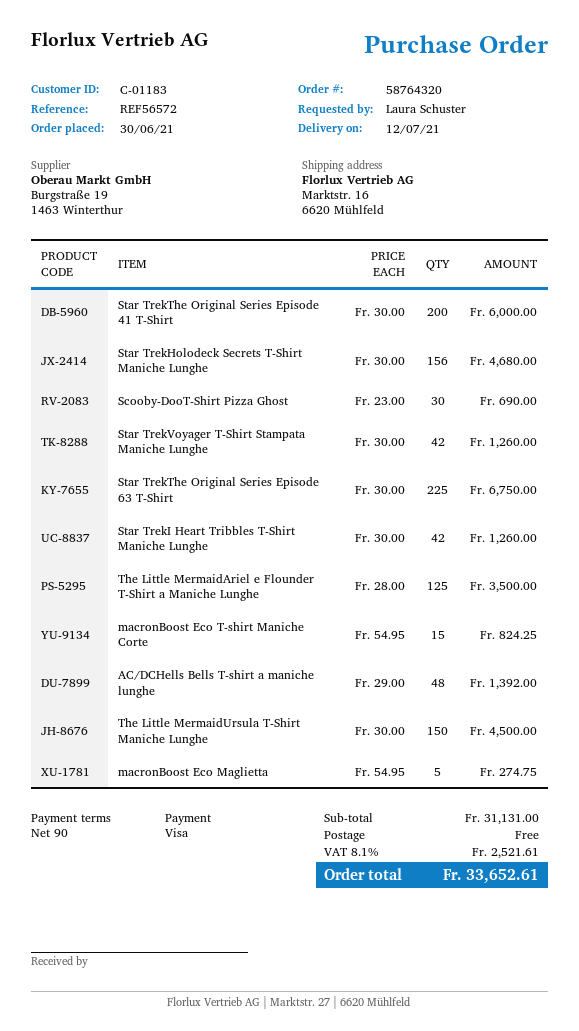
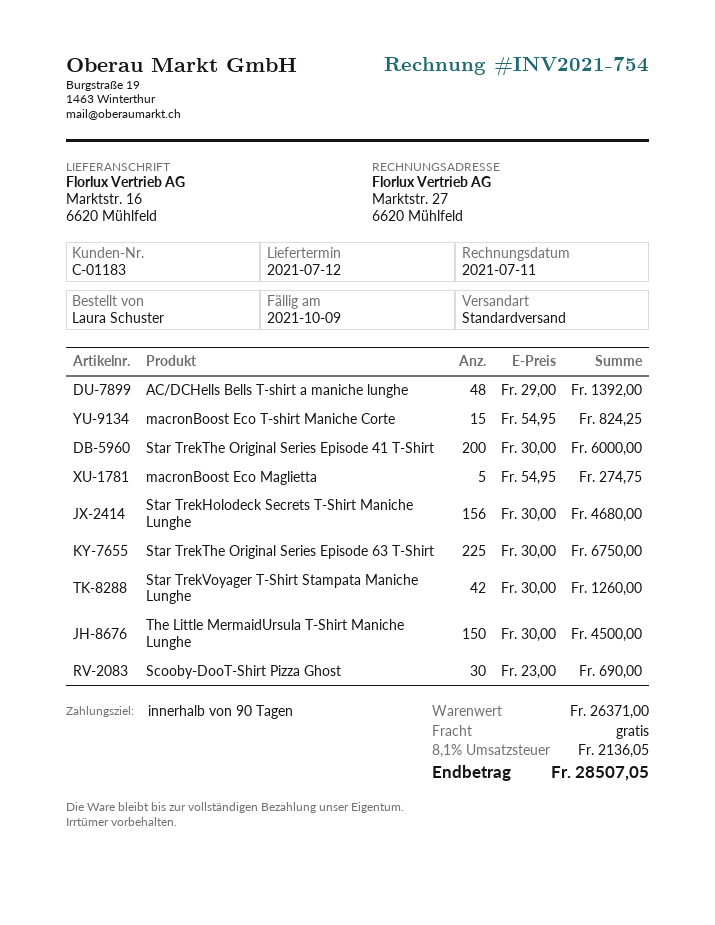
Star TrekI Heart Tribbles T-Shirt Maniche Lunghe: 42 x 30.00 = 1260.00 -> none
The Little MermaidAriel e Flounder T-Shirt a Maniche Lunghe: 125 x 28.00 = 3500.00 -> none
subtotal: 31131.00 -> 26371.00
tax: 8.1% = 2521.61 -> 8.1% = 2136.05
total: 33652.61 -> 28507.05

